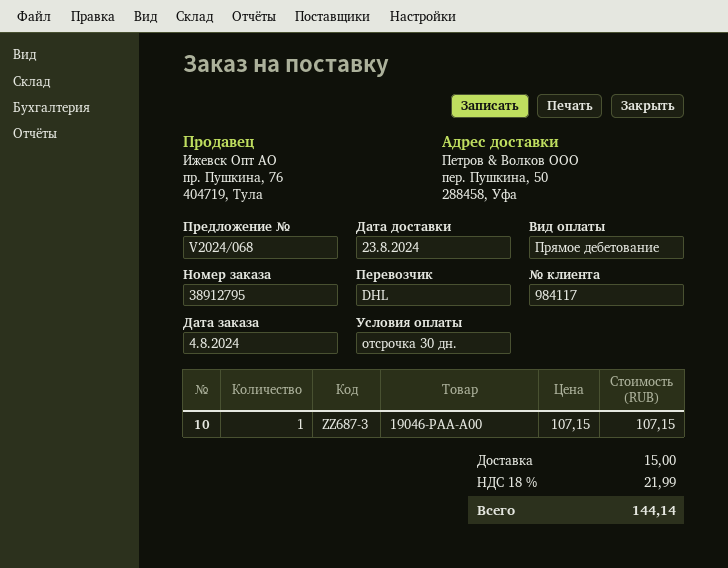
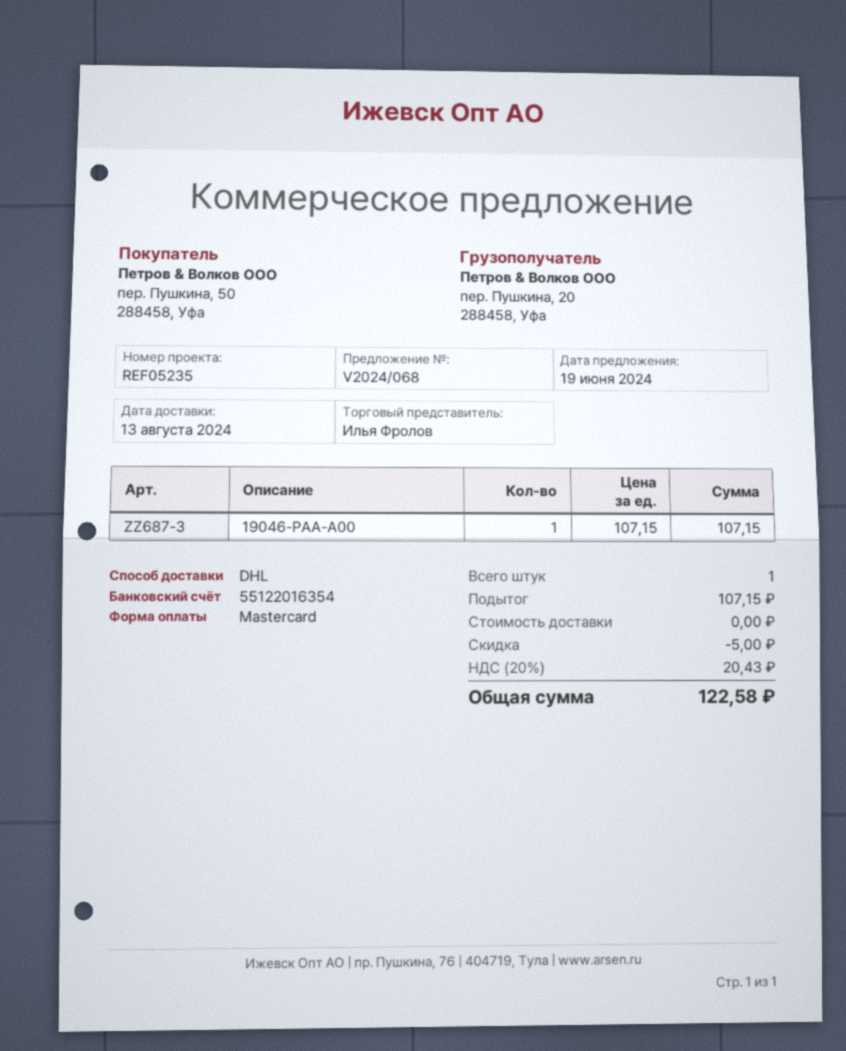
delivery date: 2024-08-23 -> 2024-08-13
payment method: direct debit -> Mastercard
ship to: пер. Пушкина, 50, 288458, Уфа -> пер. Пушкина, 20, 288458, Уфа
discount: none -> 5.00
shipping: 15.00 -> 0.00
tax: 18% = 21.99 -> 20% = 20.43
total: 144.14 -> 122.58

